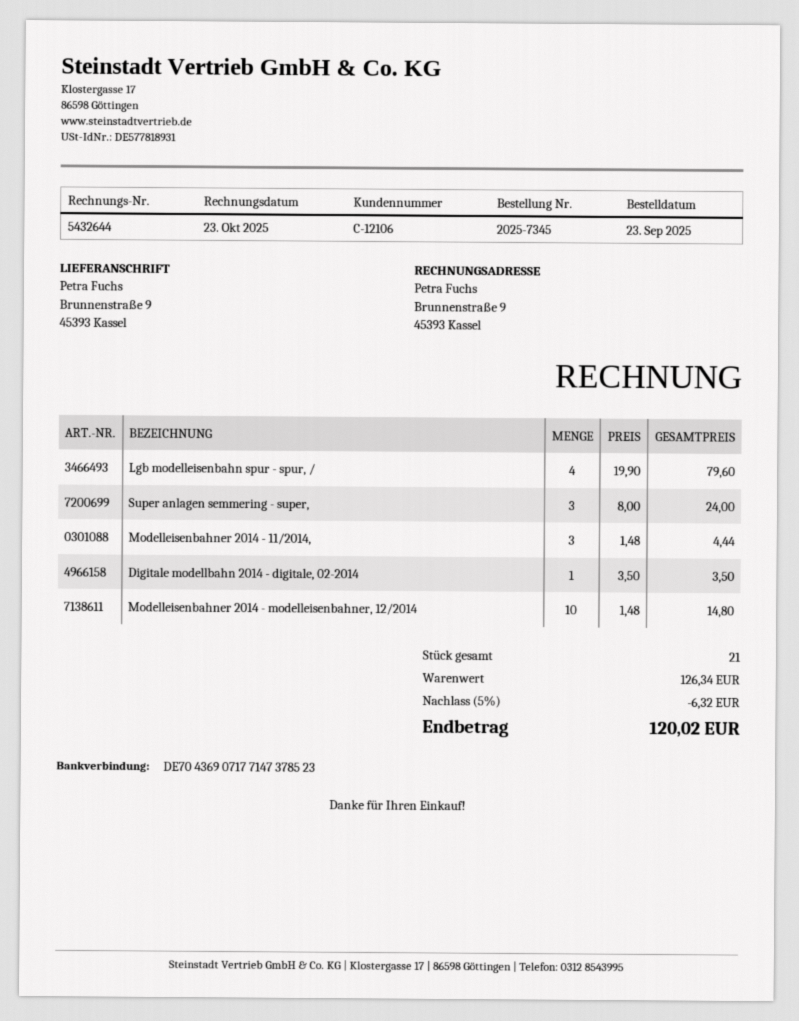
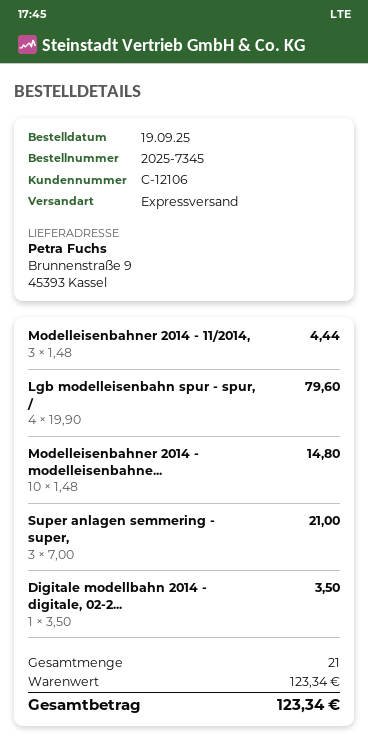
order date: 2025-09-23 -> 2025-09-19
Super anlagen semmering - super,: 3 x 8.00 = 24.00 -> 3 x 7.00 = 21.00
subtotal: 126.34 -> 123.34
discount: 5% = 6.32 -> none
total: 120.02 -> 123.34

